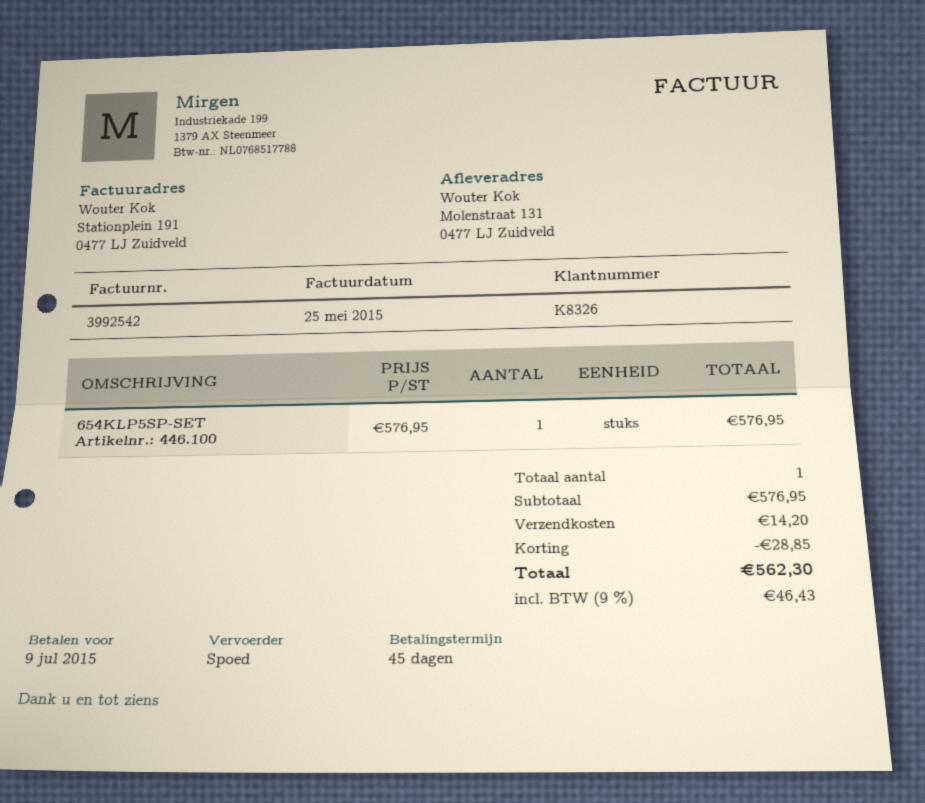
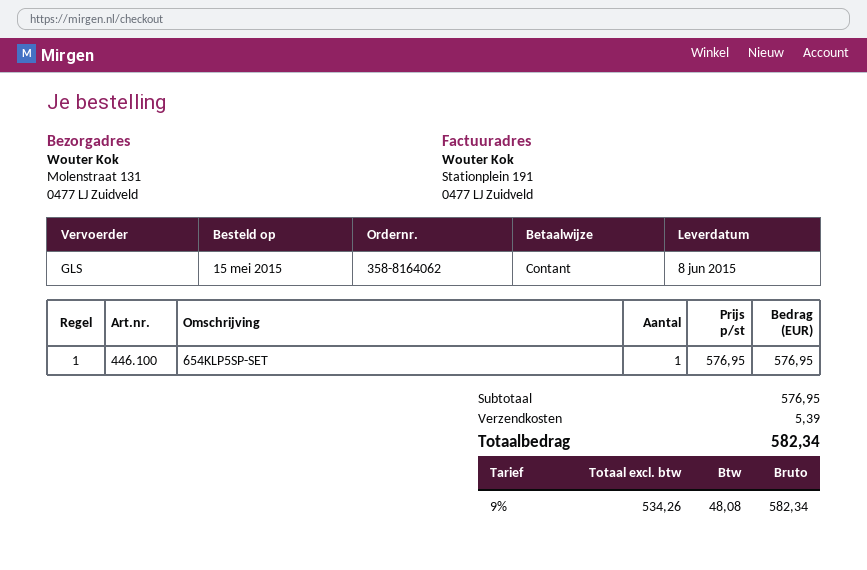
shipping method: express -> GLS
discount: 28.85 -> none
shipping: 14.20 -> 5.39
tax: 9% = 46.43 -> 9% = 48.08
total: 562.30 -> 582.34

